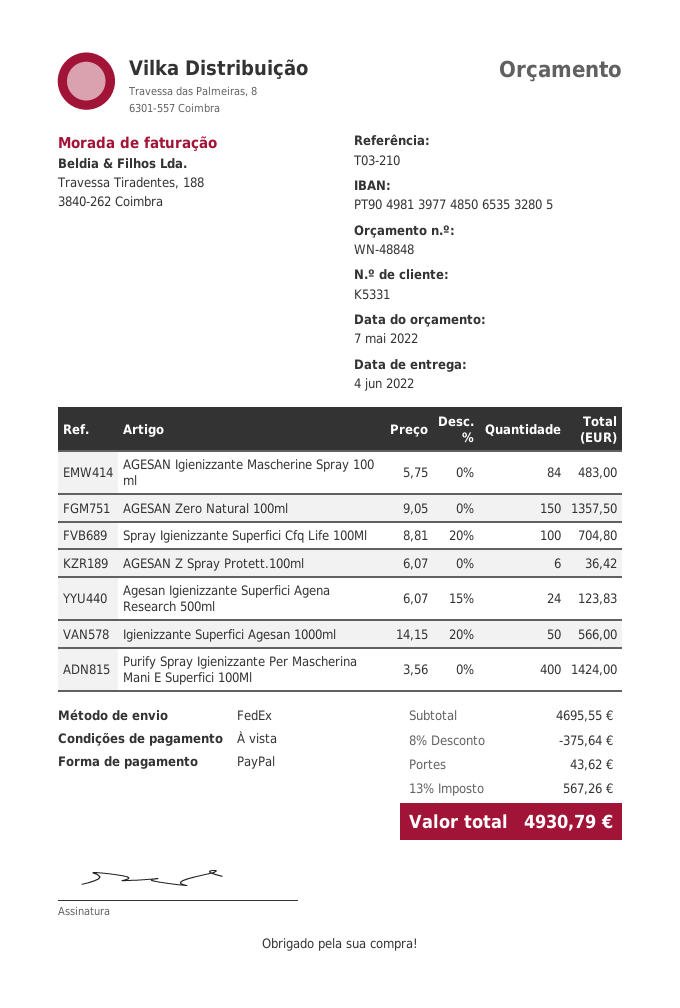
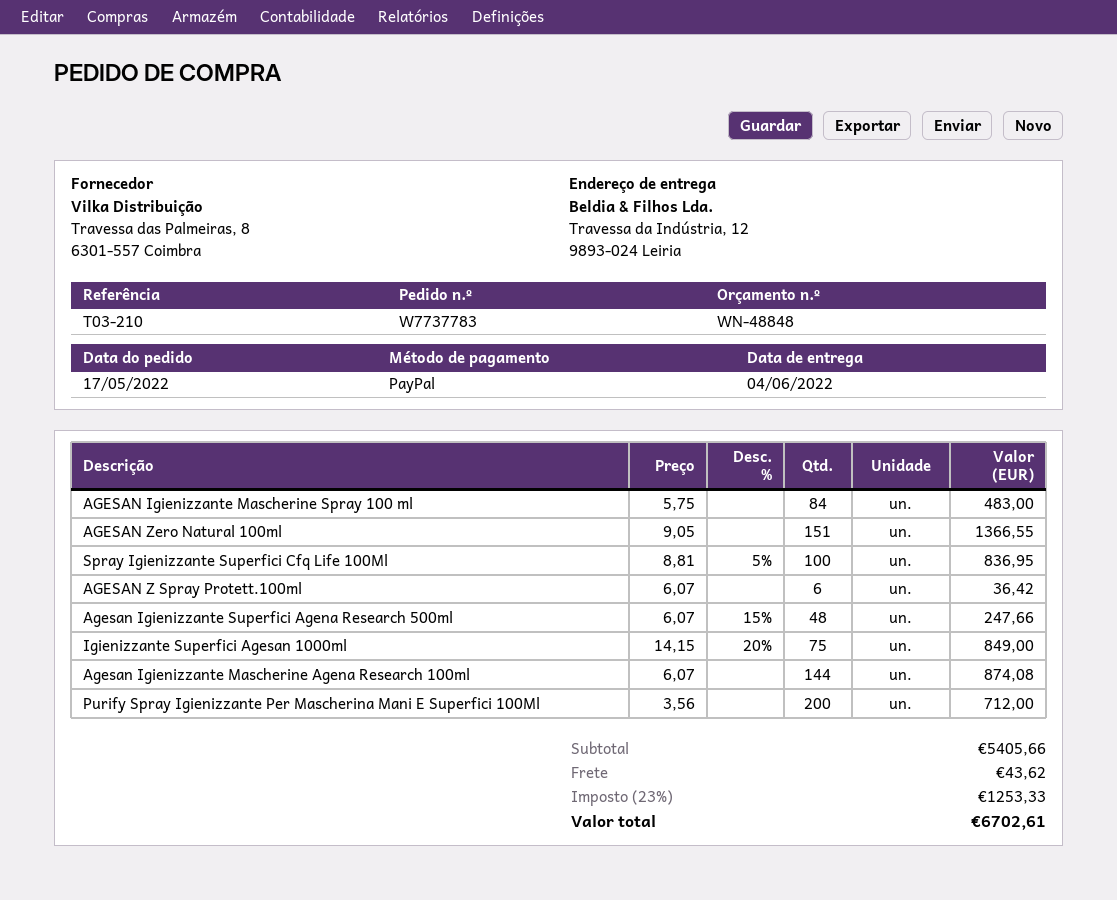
AGESAN Zero Natural 100ml: 150 x 9.05 = 1357.50 -> 151 x 9.05 = 1366.55
Spray Igienizzante Superfici Cfq Life 100Ml: 100 x 8.81 - 20% = 704.80 -> 100 x 8.81 - 5% = 836.95
Agesan Igienizzante Superfici Agena Research 500ml: 24 x 6.07 - 15% = 123.83 -> 48 x 6.07 - 15% = 247.66
Igienizzante Superfici Agesan 1000ml: 50 x 14.15 - 20% = 566.00 -> 75 x 14.15 - 20% = 849.00
Purify Spray Igienizzante Per Mascherina Mani E Superfici 100Ml: 400 x 3.56 = 1424.00 -> 200 x 3.56 = 712.00
Agesan Igienizzante Mascherine Agena Research 100ml: none -> 144 x 6.07 = 874.08
subtotal: 4695.55 -> 5405.66
discount: 8% = 375.64 -> none
tax: 13% = 567.26 -> 23% = 1253.33
total: 4930.79 -> 6702.61

